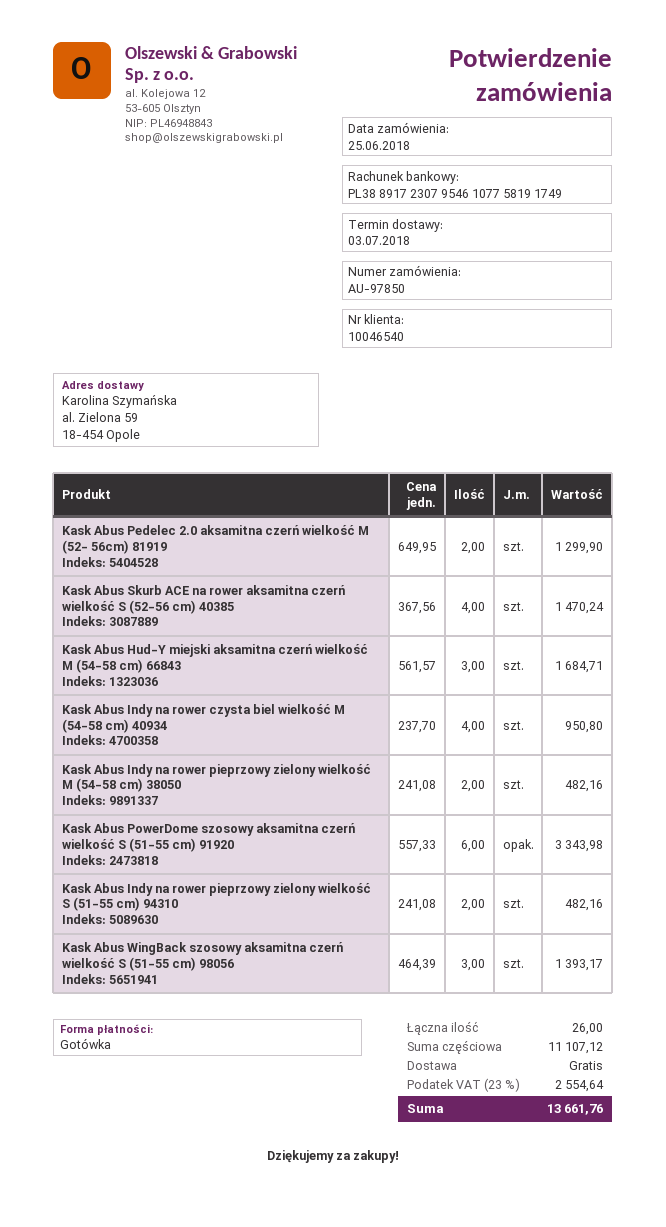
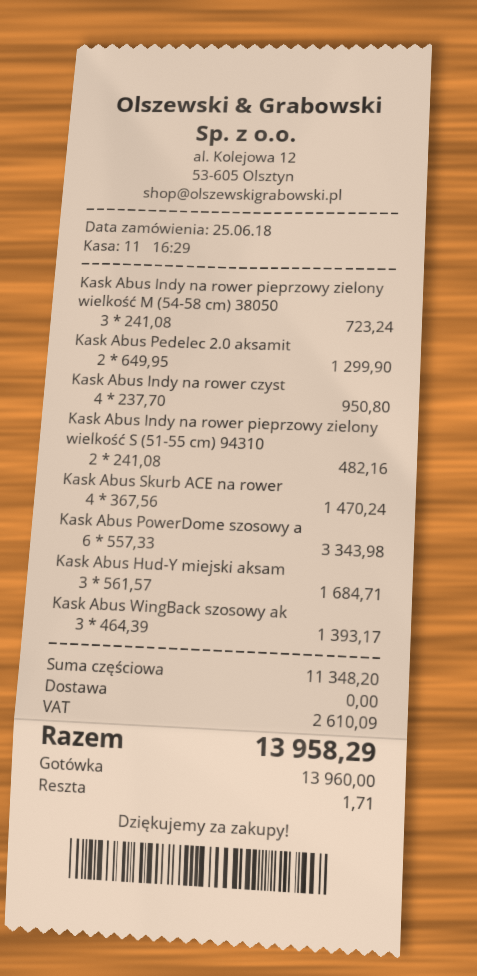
Kask Abus Indy na rower pieprzowy zielony wielkość M (54-58 cm) 38050: 2 x 241.08 = 482.16 -> 3 x 241.08 = 723.24
subtotal: 11107.12 -> 11348.20
tax: 2554.64 -> 2610.09
total: 13661.76 -> 13958.29

